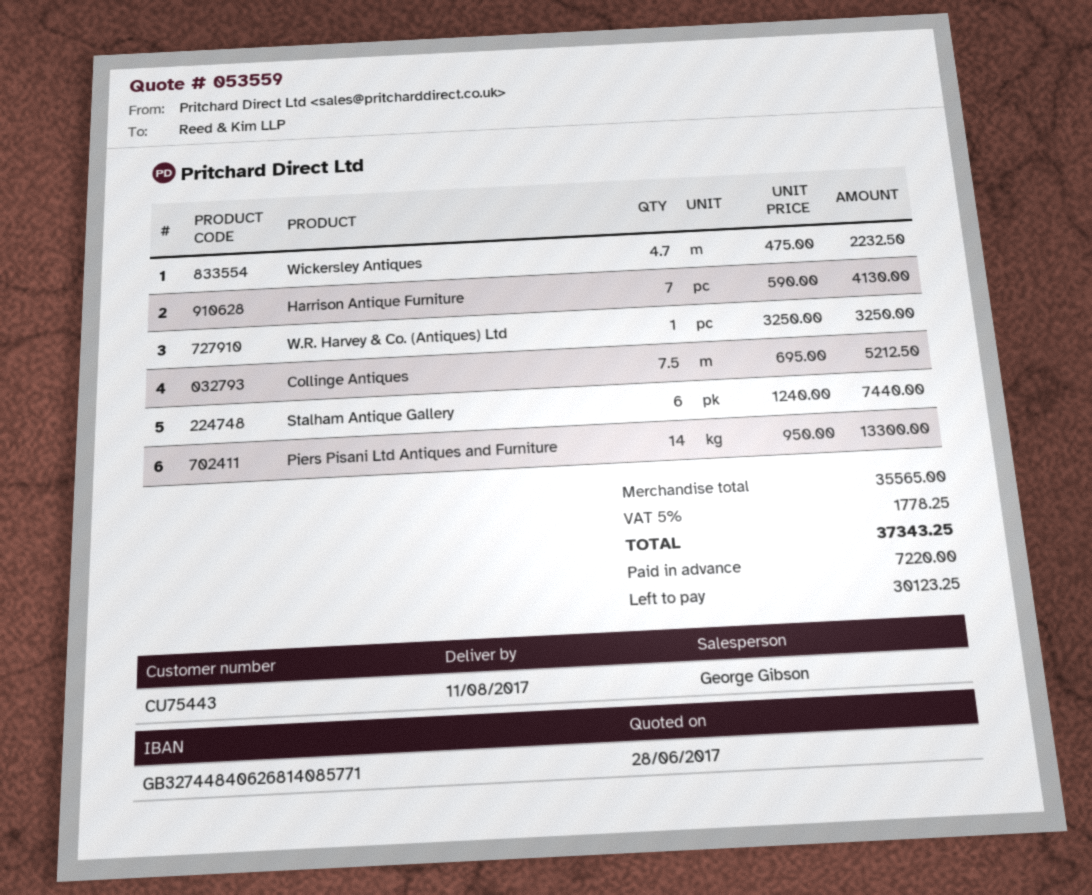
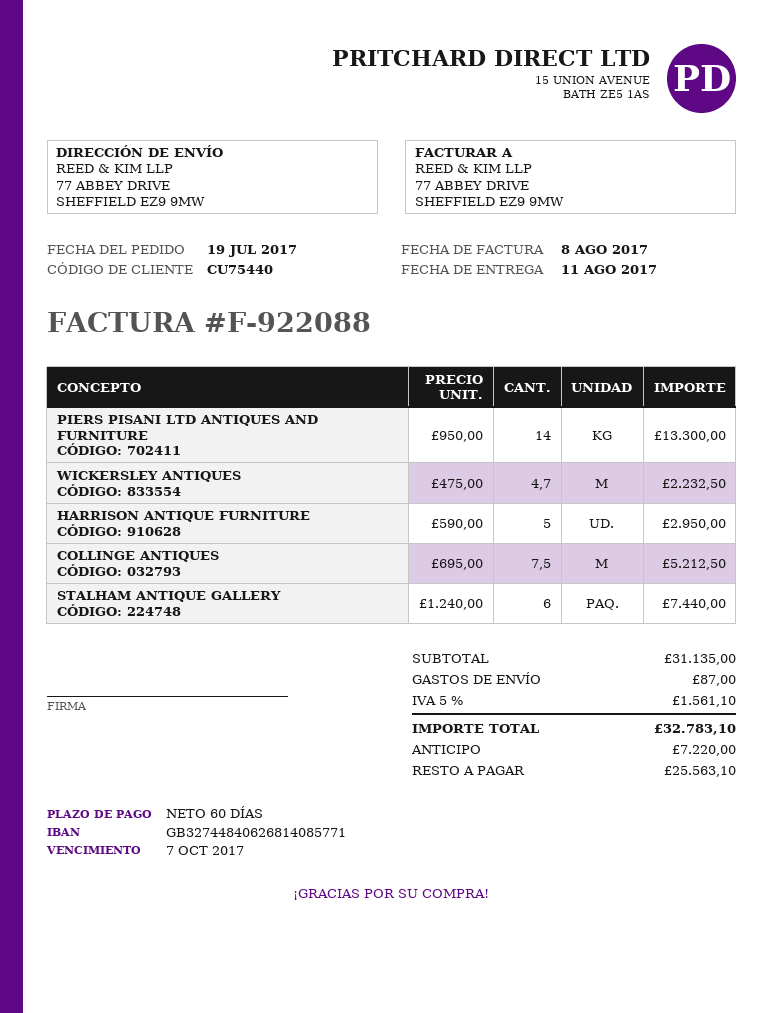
customer number: CU75443 -> CU75440
Harrison Antique Furniture: 7 x 590.00 = 4130.00 -> 5 x 590.00 = 2950.00
W.R. Harvey & Co. (Antiques) Ltd: 1 x 3250.00 = 3250.00 -> none
subtotal: 35565.00 -> 31135.00
shipping: none -> 87.00
tax: 5% = 1778.25 -> 5% = 1561.10
total: 37343.25 -> 32783.10
balance: 30123.25 -> 25563.10

